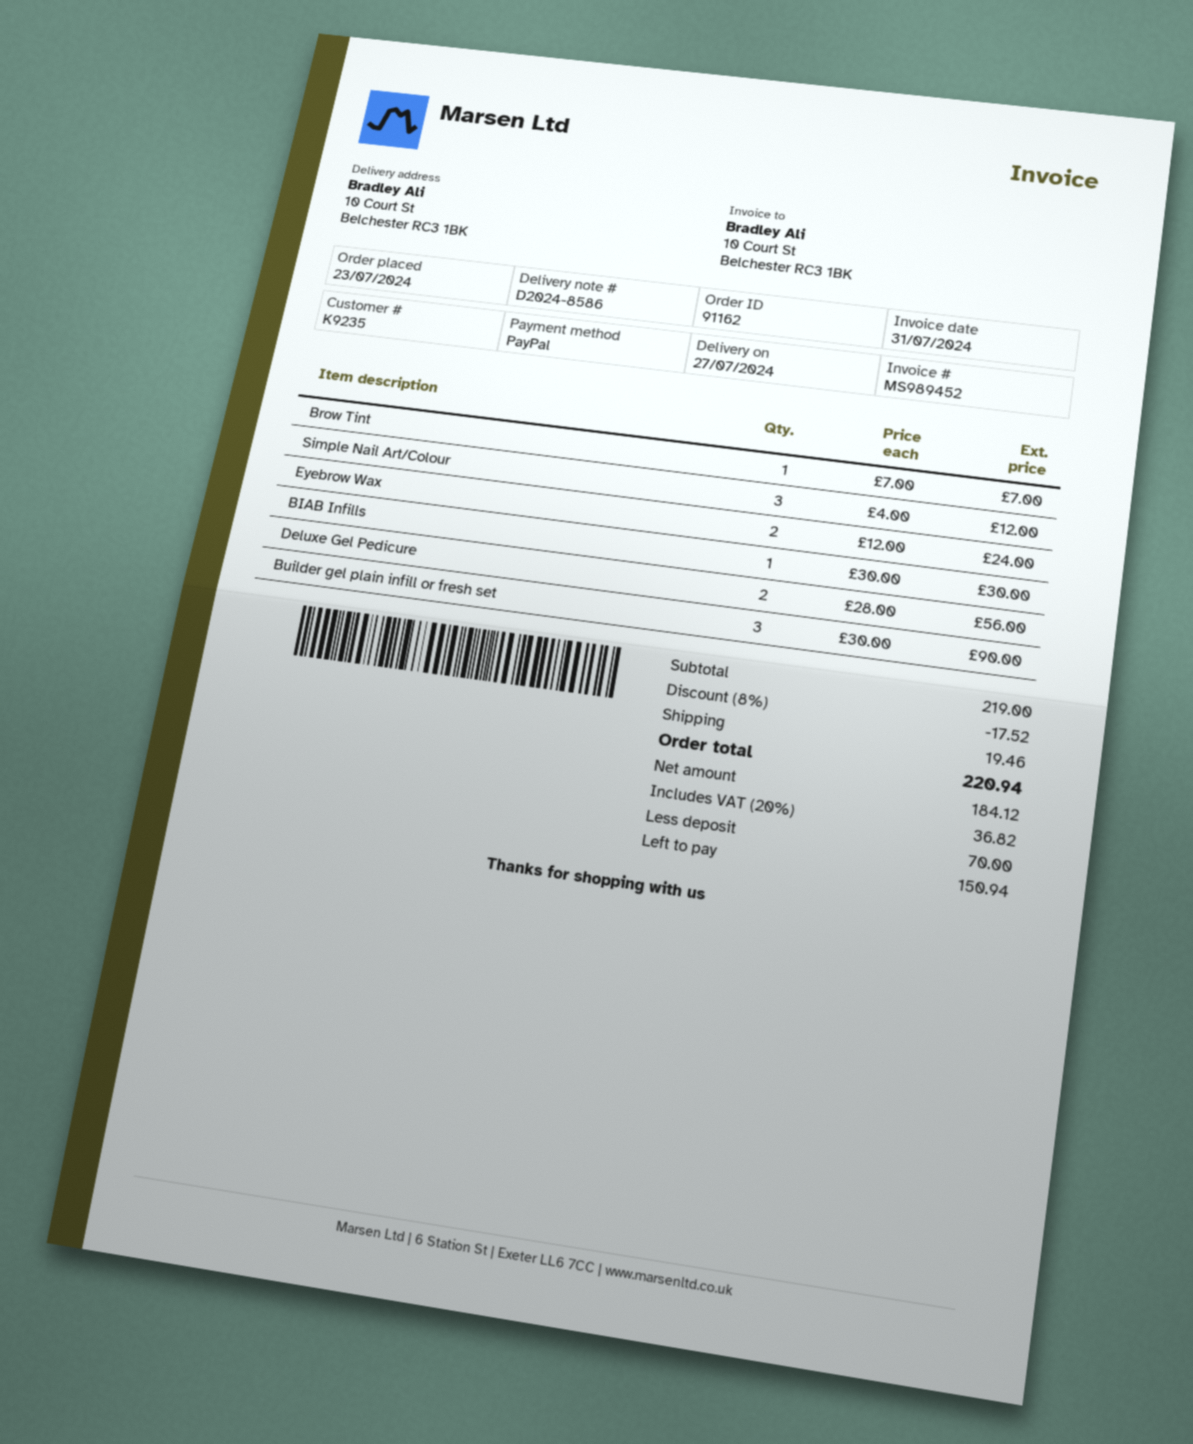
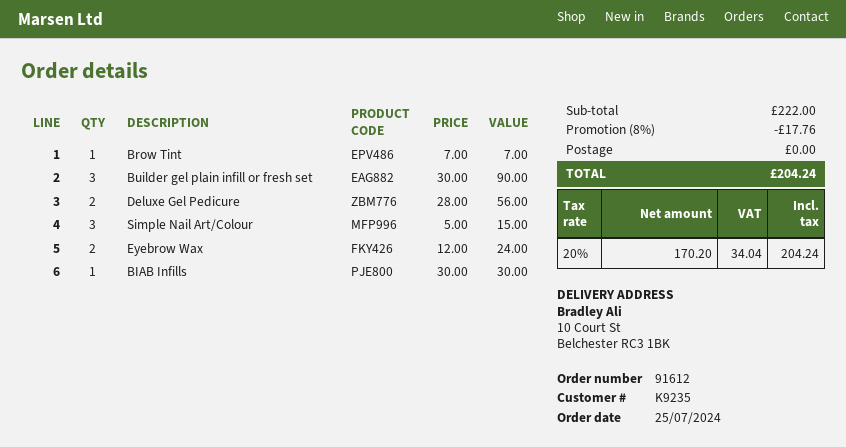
order number: 91162 -> 91612
order date: 2024-07-23 -> 2024-07-25
Simple Nail Art/Colour: 3 x 4.00 = 12.00 -> 3 x 5.00 = 15.00
subtotal: 219.00 -> 222.00
discount: 8% = 17.52 -> 8% = 17.76
shipping: 19.46 -> 0.00
net: 184.12 -> 170.20
tax: 20% = 36.82 -> 20% = 34.04
total: 220.94 -> 204.24

